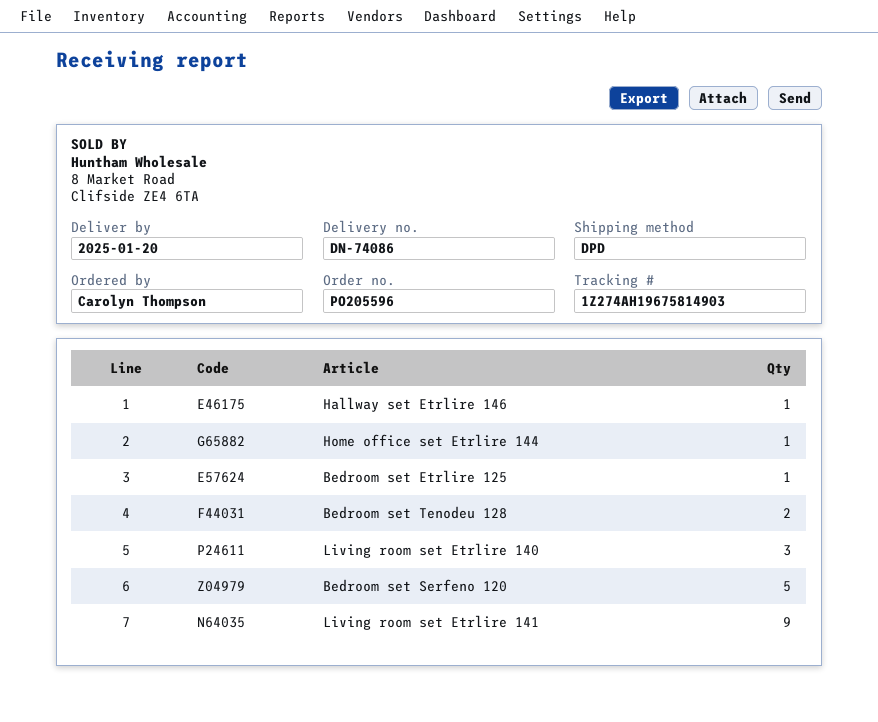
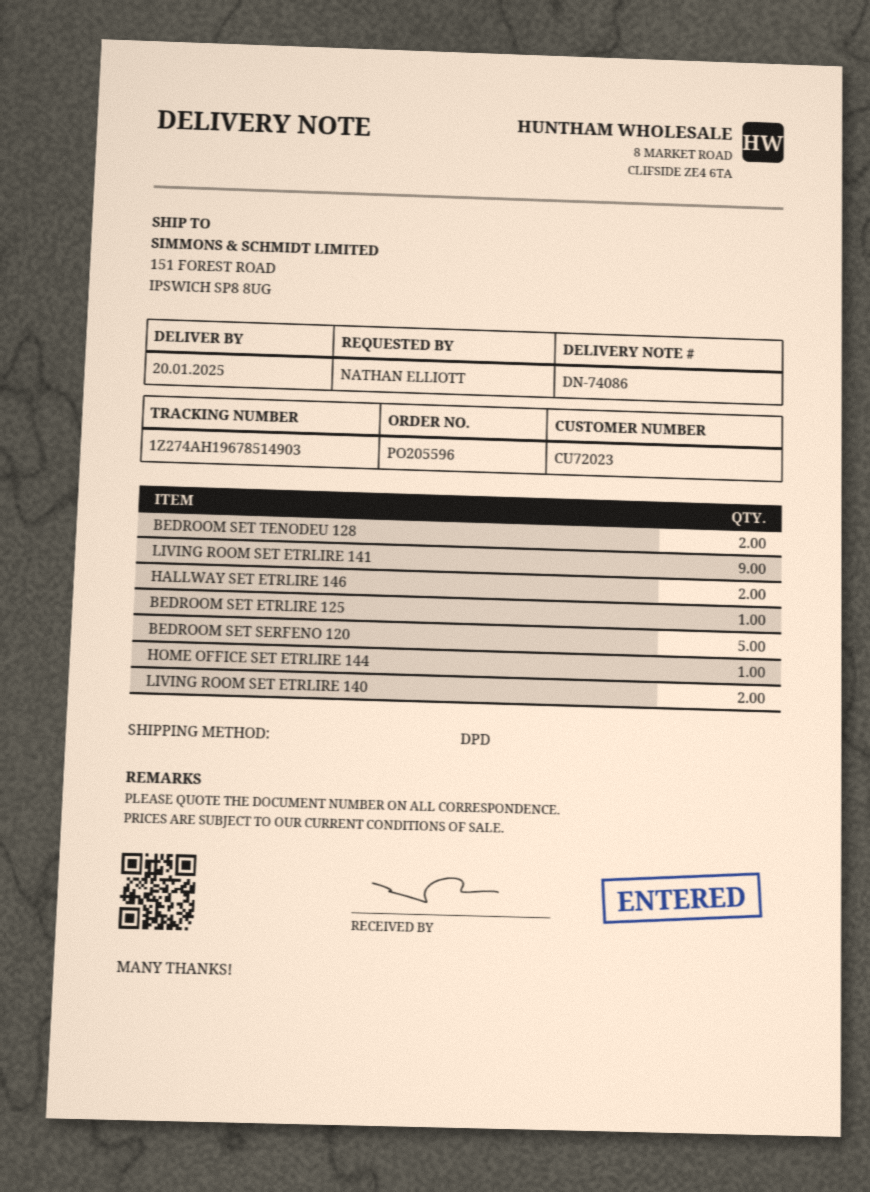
ordered by: Carolyn Thompson -> NATHAN ELLIOTT
tracking number: 1Z274AH19675814903 -> 1Z274AH19678514903
Hallway set Etrlire 146: 1 -> 2
Living room set Etrlire 140: 3 -> 2

